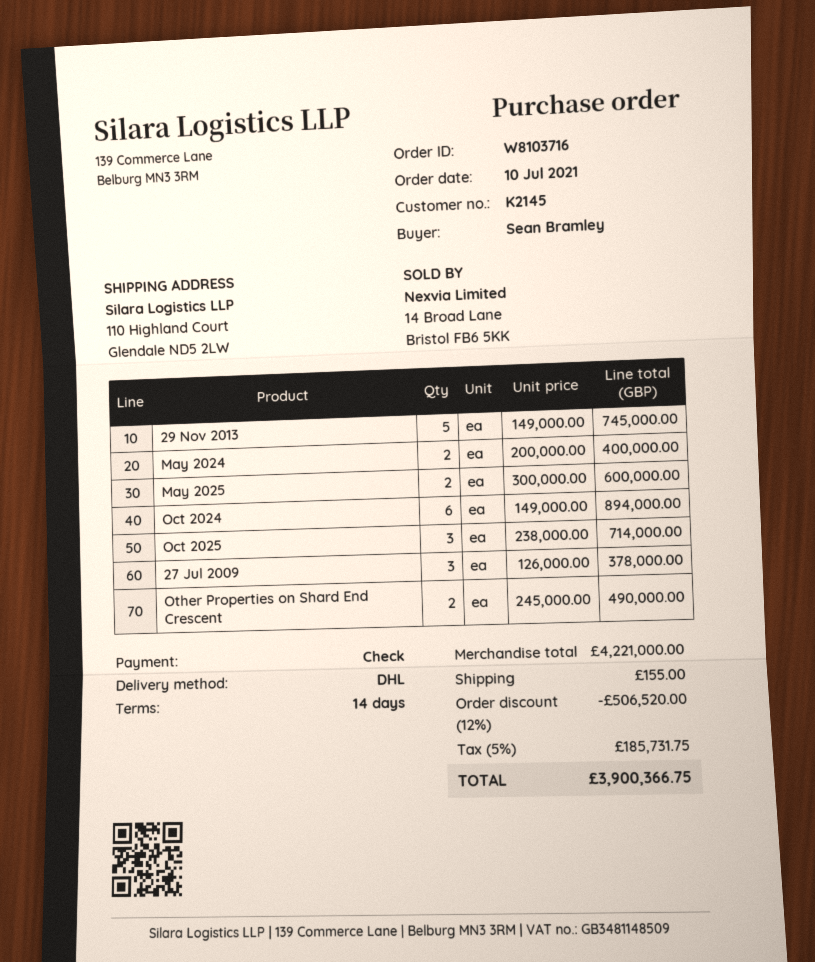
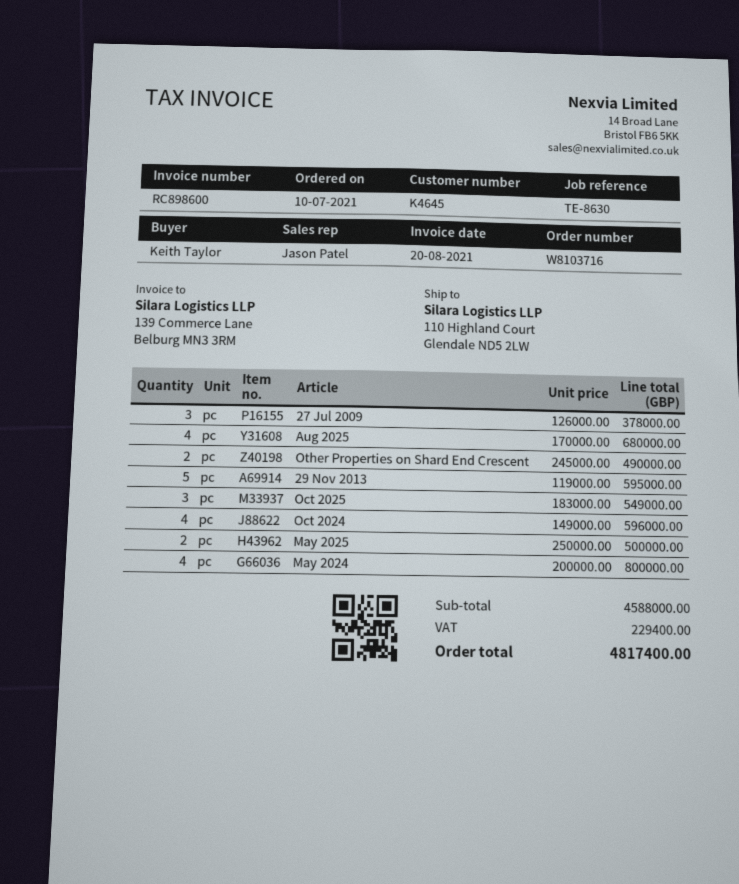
customer number: K2145 -> K4645
ordered by: Sean Bramley -> Keith Taylor
29 Nov 2013: 5 x 149000.00 = 745000.00 -> 5 x 119000.00 = 595000.00
May 2024: 2 x 200000.00 = 400000.00 -> 4 x 200000.00 = 800000.00
May 2025: 2 x 300000.00 = 600000.00 -> 2 x 250000.00 = 500000.00
Oct 2024: 6 x 149000.00 = 894000.00 -> 4 x 149000.00 = 596000.00
Oct 2025: 3 x 238000.00 = 714000.00 -> 3 x 183000.00 = 549000.00
Aug 2025: none -> 4 x 170000.00 = 680000.00
subtotal: 4221000.00 -> 4588000.00
discount: 12% = 506520.00 -> none
shipping: 155.00 -> none
tax: 185731.75 -> 229400.00
total: 3900366.75 -> 4817400.00

